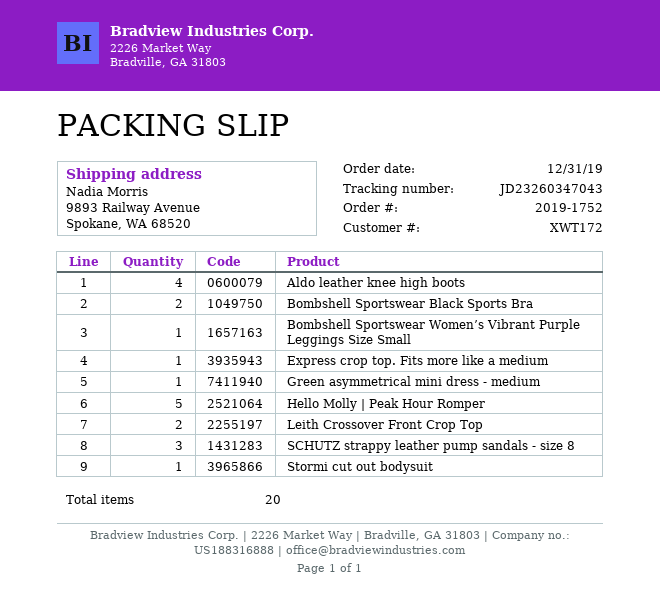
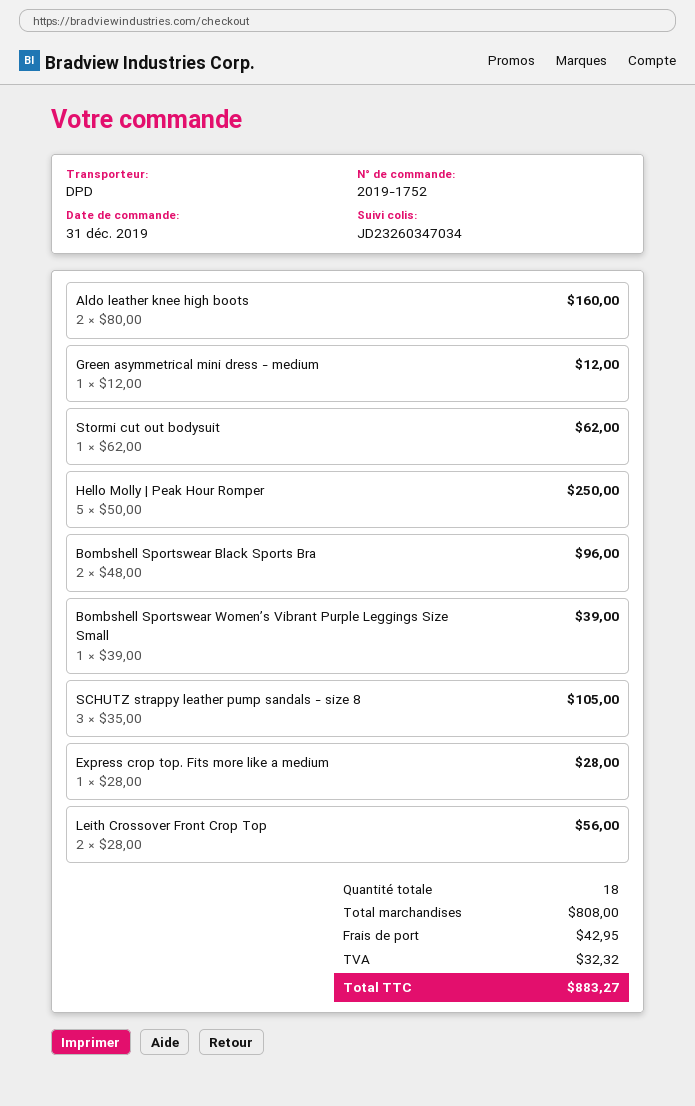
tracking number: JD23260347043 -> JD23260347034
Aldo leather knee high boots: 4 -> 2
total quantity: 20 -> 18

